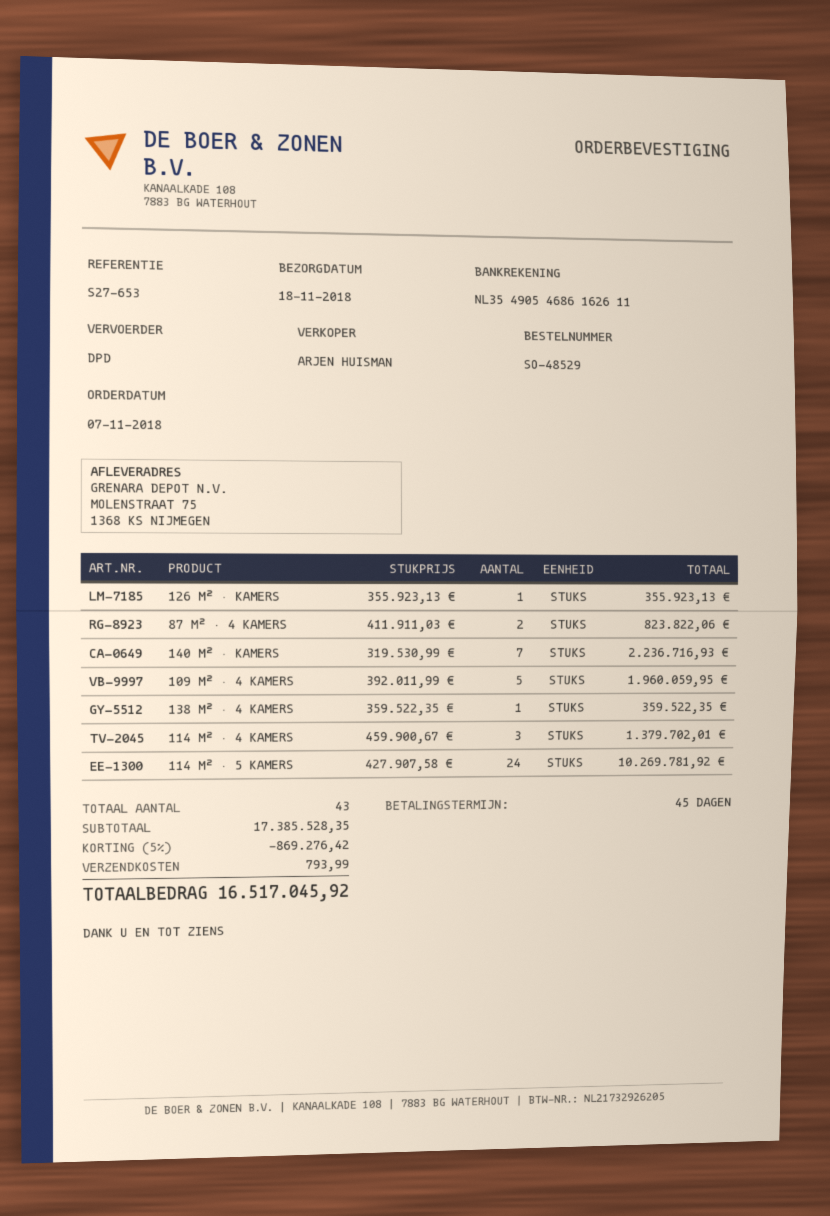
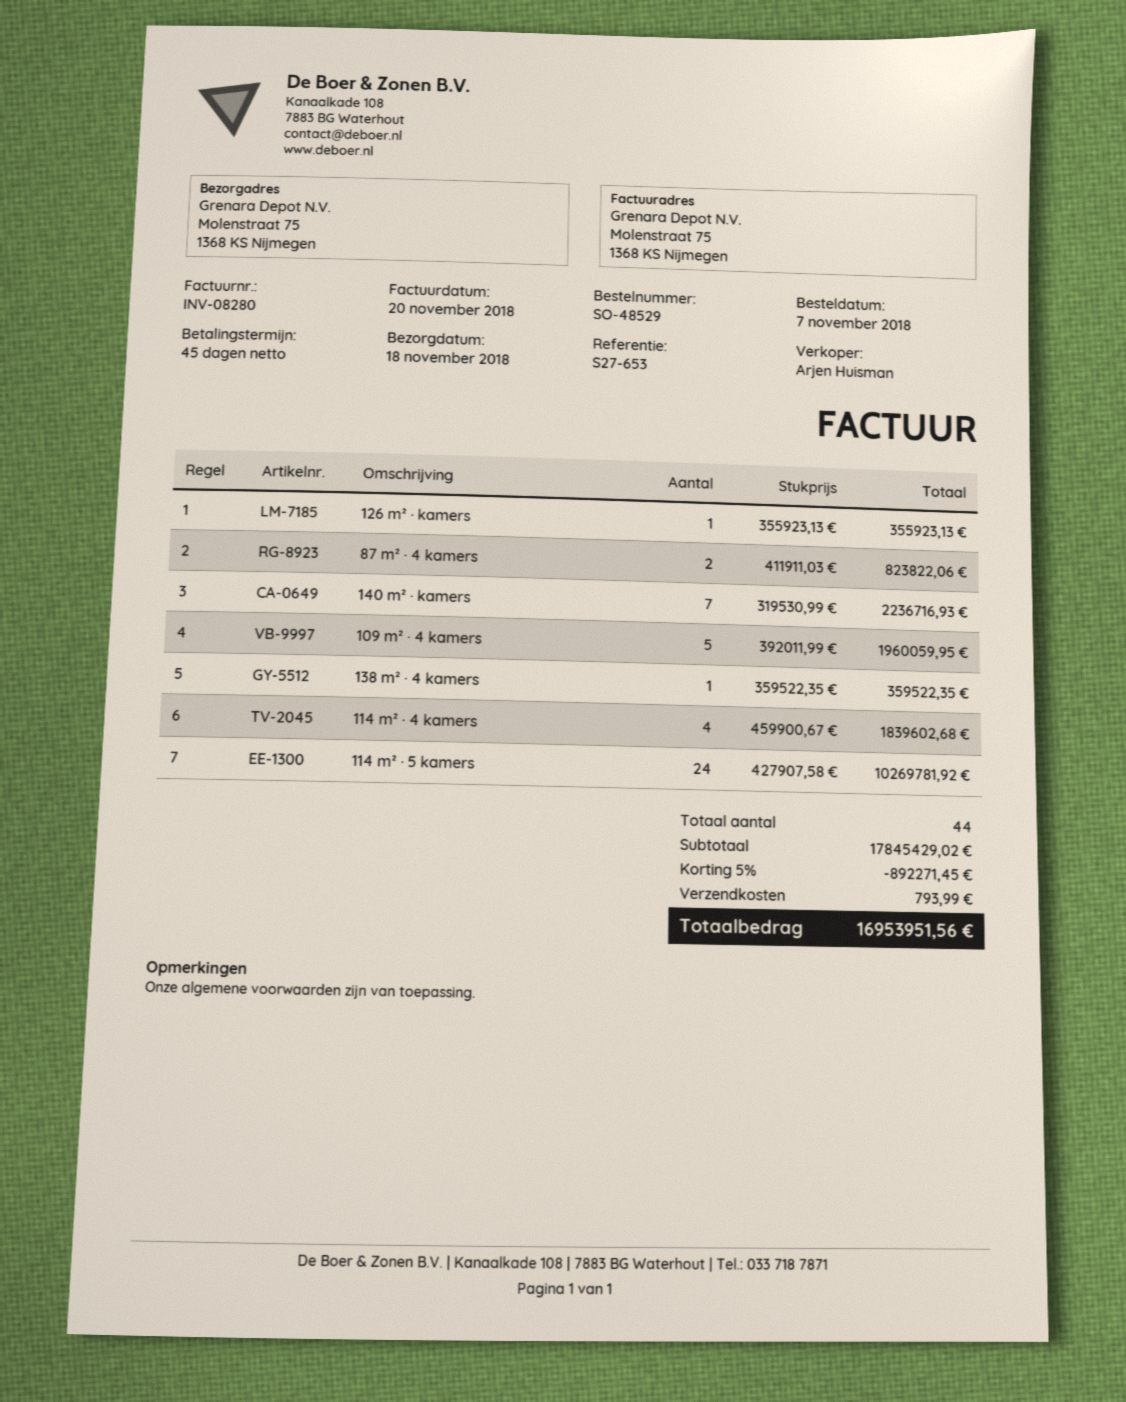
114 M² · 4 KAMERS: 3 x 459900.67 = 1379702.01 -> 4 x 459900.67 = 1839602.68
total quantity: 43 -> 44
subtotal: 17385528.35 -> 17845429.02
discount: 5% = 869276.42 -> 5% = 892271.45
total: 16517045.92 -> 16953951.56

